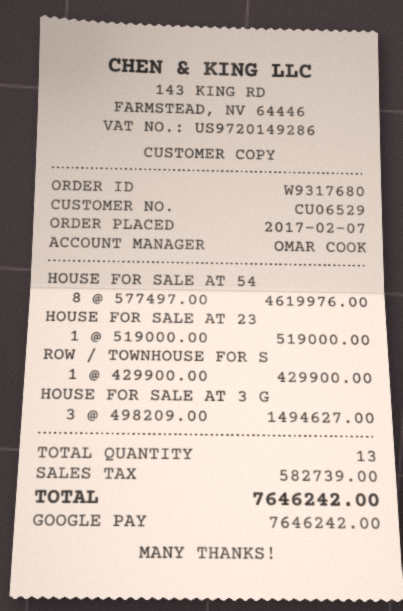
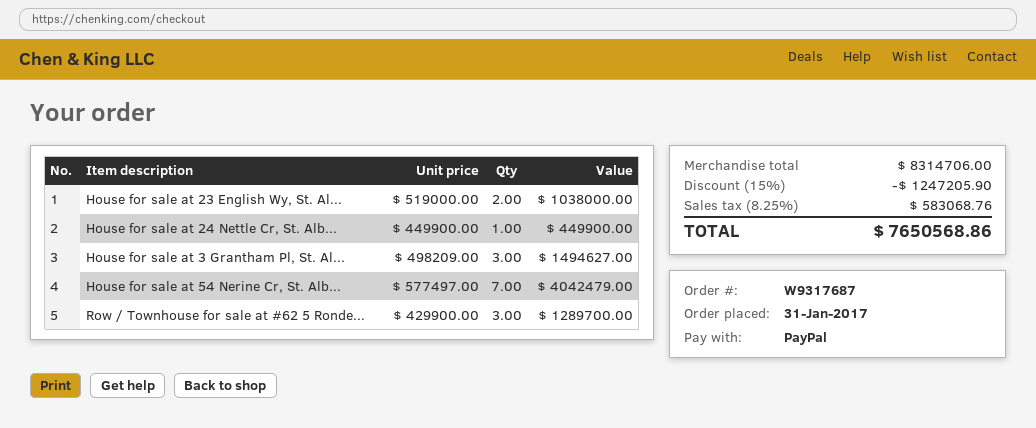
order number: W9317680 -> W9317687
order date: 2017-02-07 -> 2017-01-31
payment method: Google Pay -> PayPal
HOUSE FOR SALE AT 54: 8 x 577497.00 = 4619976.00 -> 7 x 577497.00 = 4042479.00
HOUSE FOR SALE AT 23: 1 x 519000.00 = 519000.00 -> 2 x 519000.00 = 1038000.00
ROW / TOWNHOUSE FOR S: 1 x 429900.00 = 429900.00 -> 3 x 429900.00 = 1289700.00
House for sale at 24 Nettle Cr, St. Alb...: none -> 1 x 449900.00 = 449900.00
discount: none -> 15% = 1247205.90
tax: 582739.00 -> 583068.76
total: 7646242.00 -> 7650568.86

